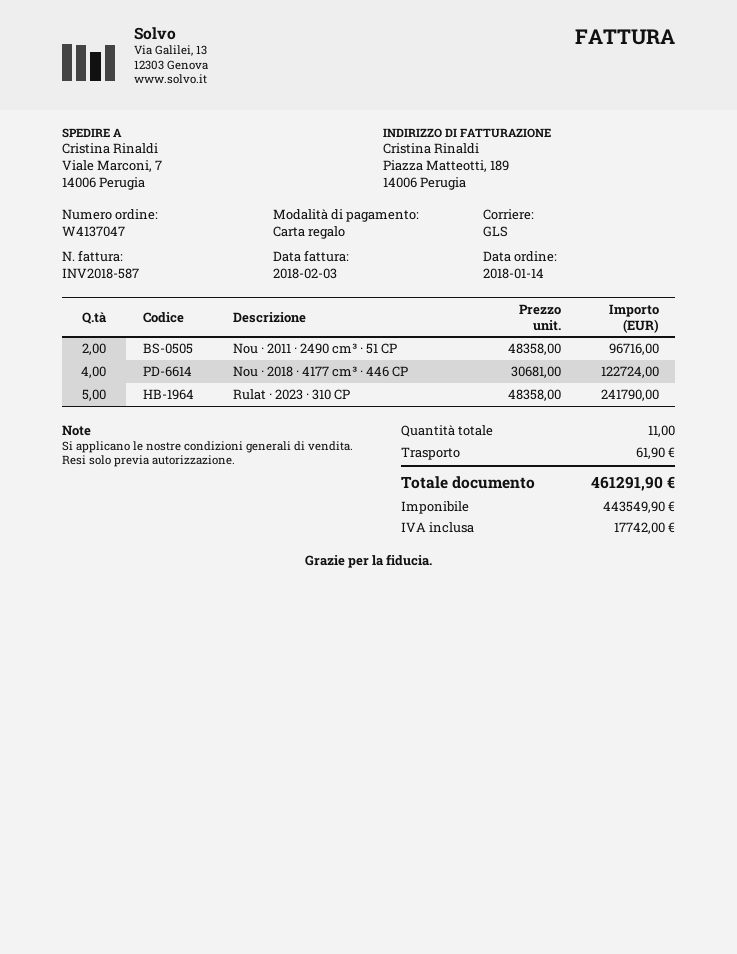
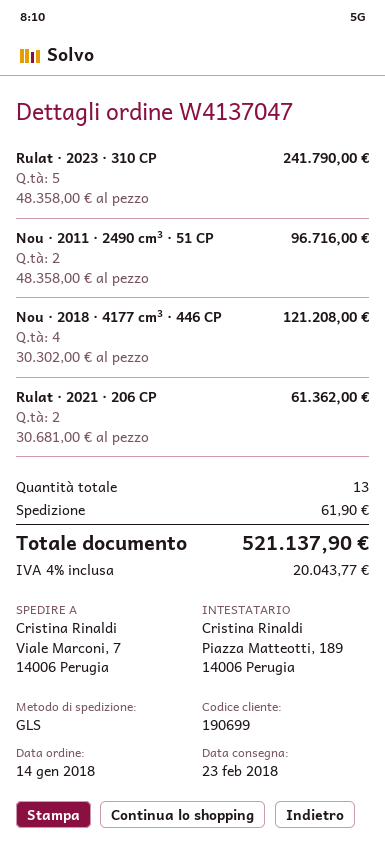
Nou · 2018 · 4177 cm³ · 446 CP: 4 x 30681.00 = 122724.00 -> 4 x 30302.00 = 121208.00
Rulat · 2021 · 206 CP: none -> 2 x 30681.00 = 61362.00
total quantity: 11 -> 13
tax: 17742.00 -> 20043.77
total: 461291.90 -> 521137.90

